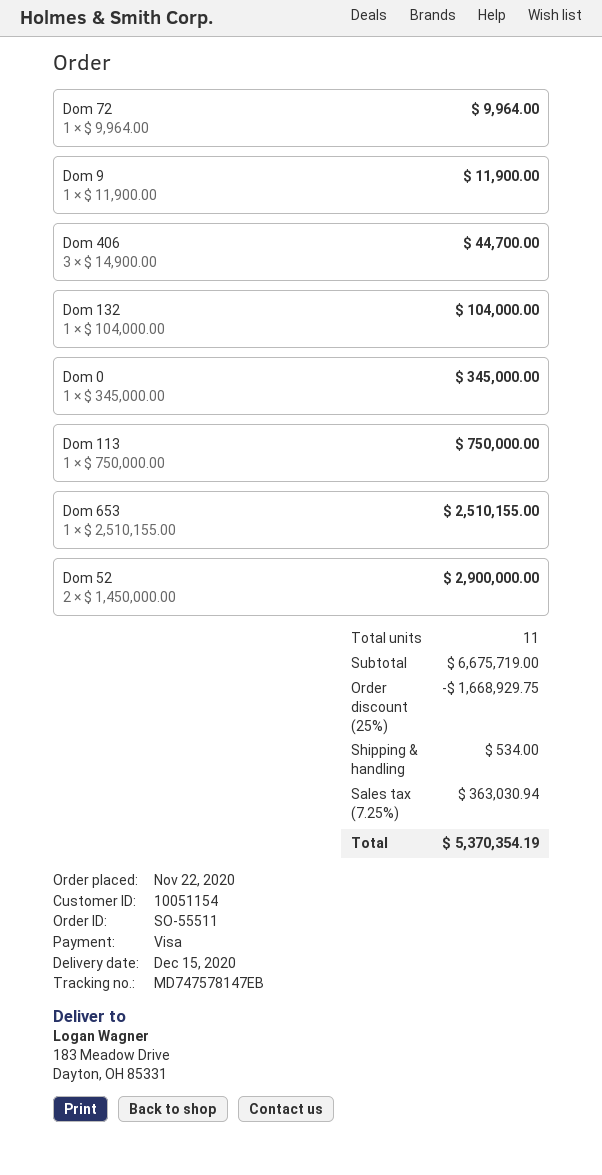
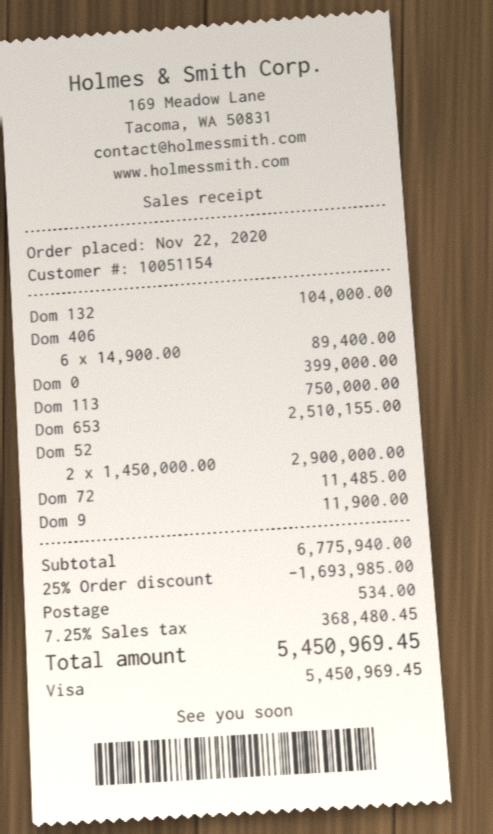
Dom 72: 1 x 9964.00 = 9964.00 -> 1 x 11485.00 = 11485.00
Dom 406: 3 x 14900.00 = 44700.00 -> 6 x 14900.00 = 89400.00
Dom 0: 1 x 345000.00 = 345000.00 -> 1 x 399000.00 = 399000.00
subtotal: 6675719.00 -> 6775940.00
discount: 25% = 1668929.75 -> 25% = 1693985.00
tax: 7.25% = 363030.94 -> 7.25% = 368480.45
total: 5370354.19 -> 5450969.45

